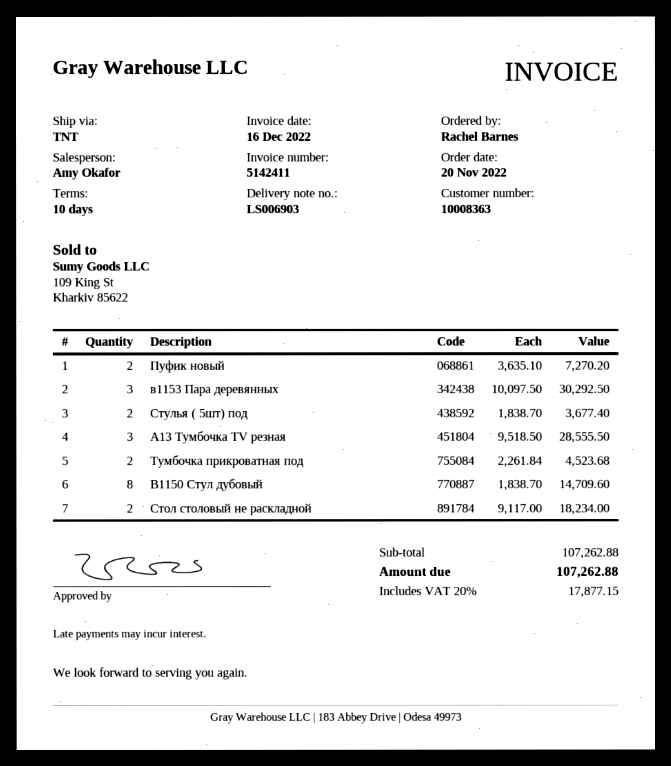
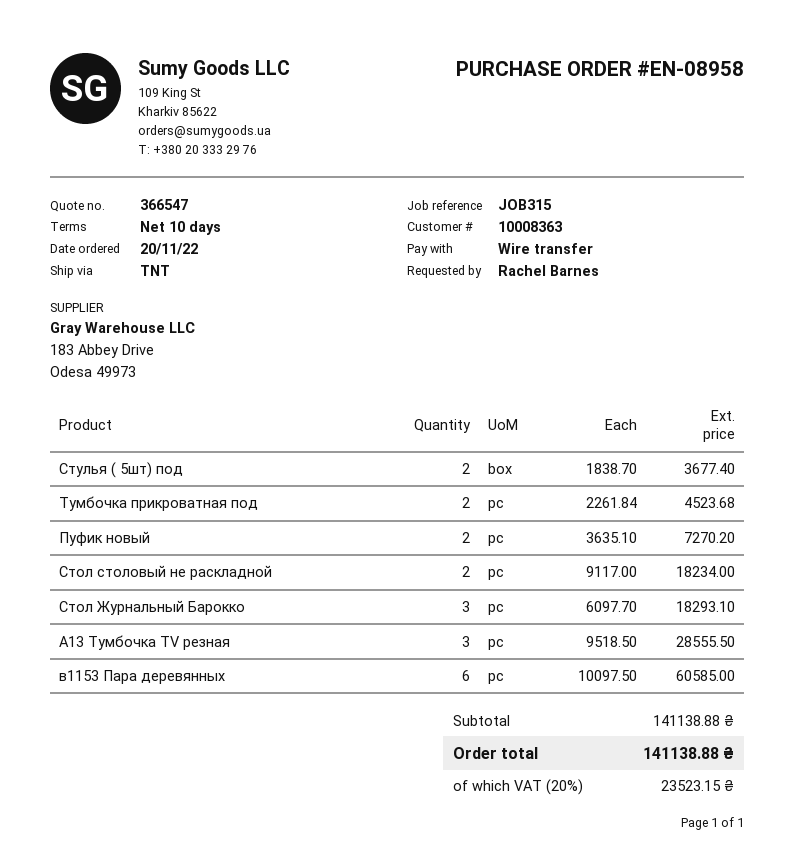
в1153 Пара деревянных: 3 x 10097.50 = 30292.50 -> 6 x 10097.50 = 60585.00
В1150 Стул дубовый: 8 x 1838.70 = 14709.60 -> none
Стол Журнальный Барокко: none -> 3 x 6097.70 = 18293.10
subtotal: 107262.88 -> 141138.88
tax: 20% = 17877.15 -> 20% = 23523.15
total: 107262.88 -> 141138.88

